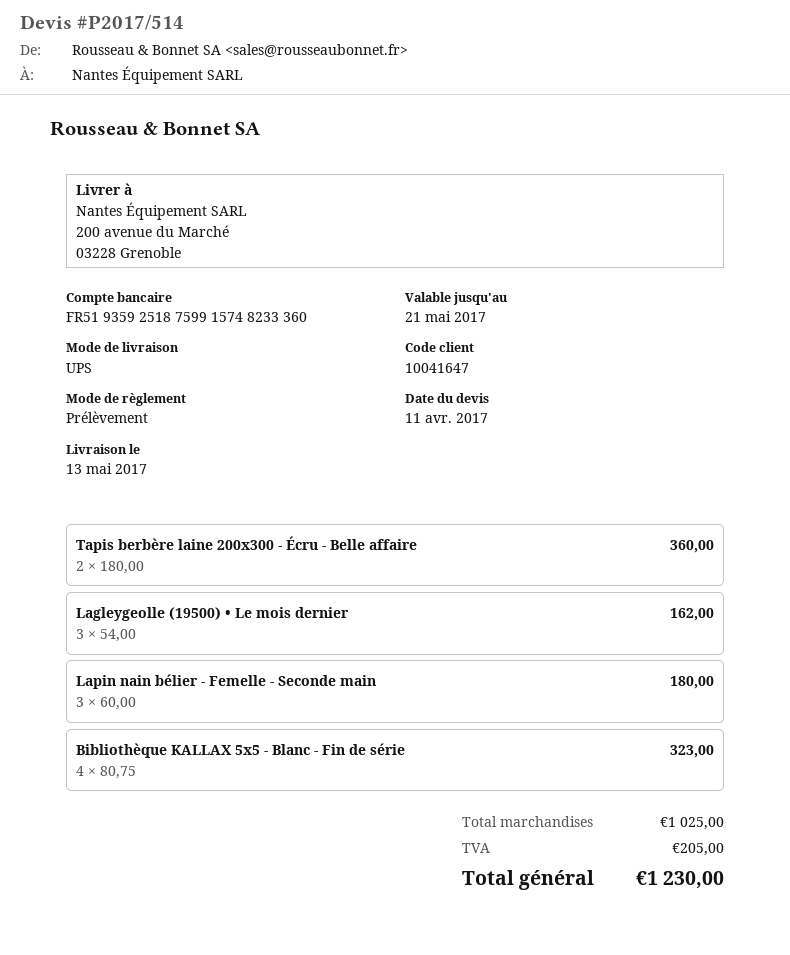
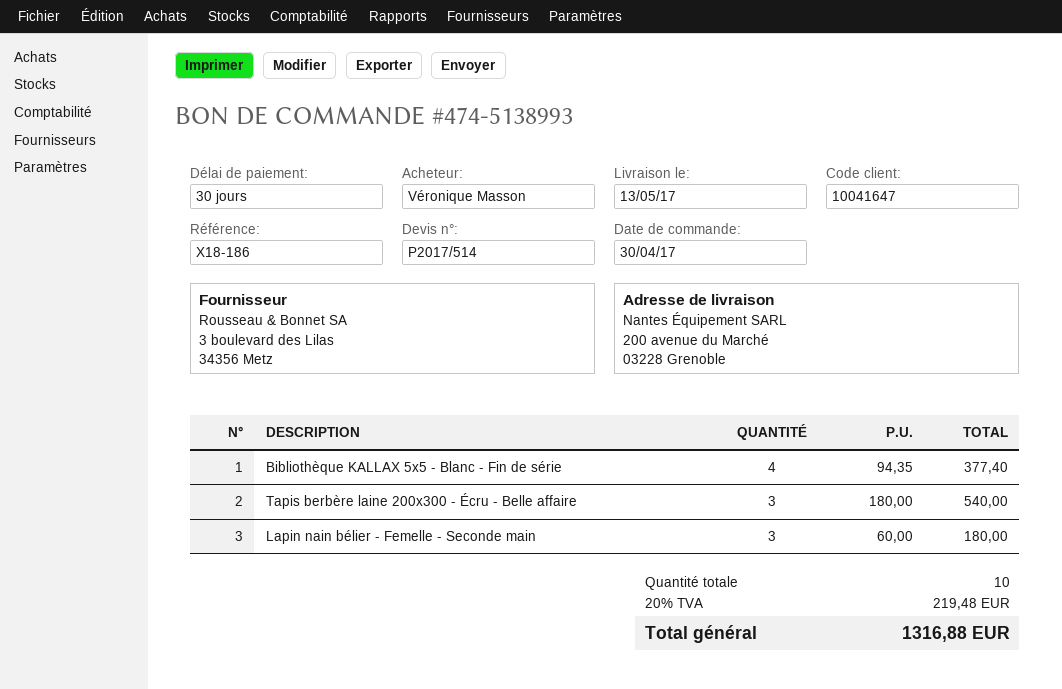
Tapis berbère laine 200x300 - Écru - Belle affaire: 2 x 180.00 = 360.00 -> 3 x 180.00 = 540.00
Lagleygeolle (19500) • Le mois dernier: 3 x 54.00 = 162.00 -> none
Bibliothèque KALLAX 5x5 - Blanc - Fin de série: 4 x 80.75 = 323.00 -> 4 x 94.35 = 377.40
tax: 205.00 -> 219.48
total: 1230.00 -> 1316.88

